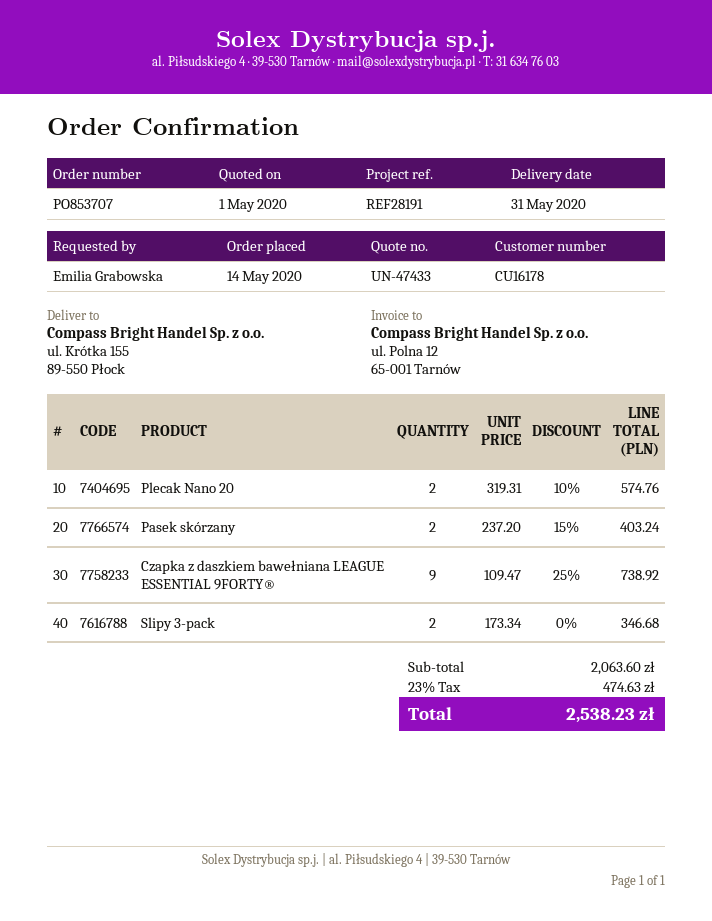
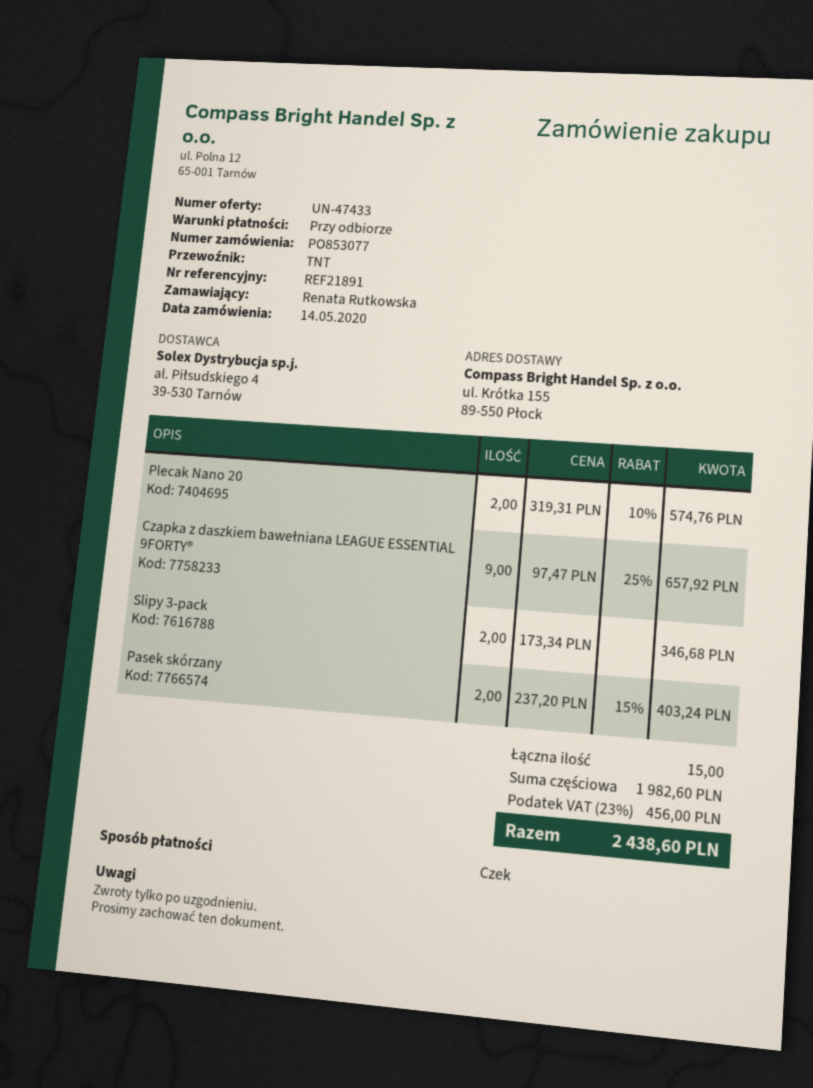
order number: PO853707 -> PO853077
reference: REF28191 -> REF21891
ordered by: Emilia Grabowska -> Renata Rutkowska
Czapka z daszkiem bawełniana LEAGUE ESSENTIAL 9FORTY®: 9 x 109.47 - 25% = 738.92 -> 9 x 97.47 - 25% = 657.92
subtotal: 2063.60 -> 1982.60
tax: 23% = 474.63 -> 23% = 456.00
total: 2538.23 -> 2438.60

